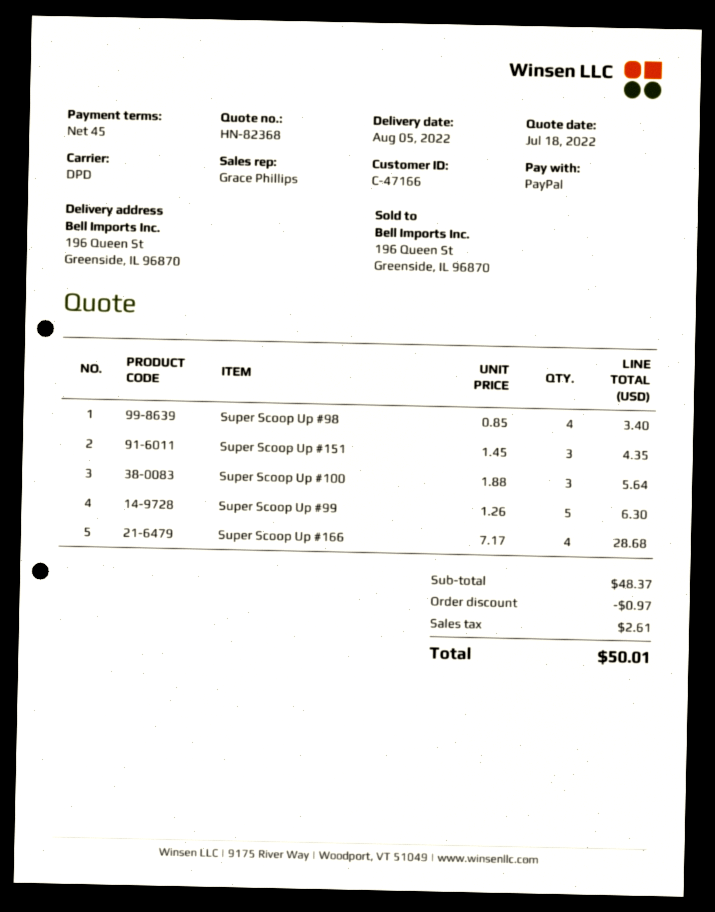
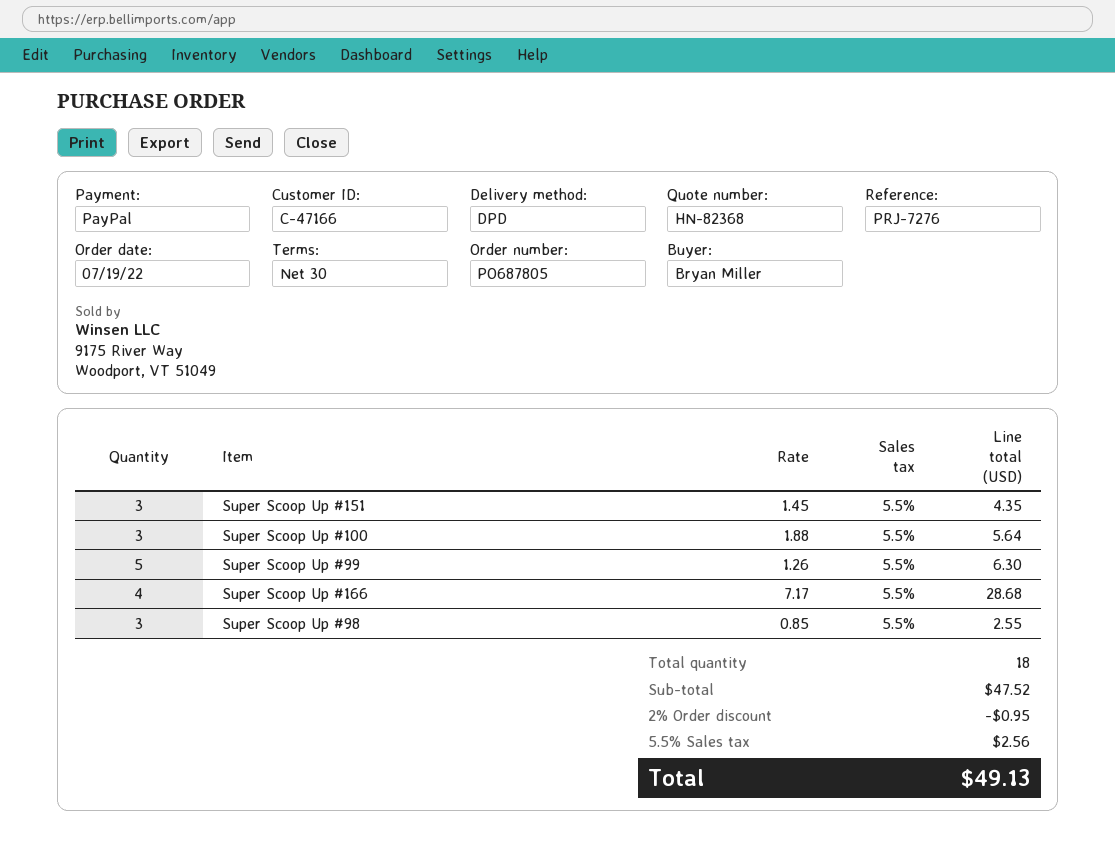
payment terms: 45 days -> 30 days
Super Scoop Up #98: 4 x 0.85 = 3.40 -> 3 x 0.85 = 2.55
subtotal: 48.37 -> 47.52
discount: 0.97 -> 0.95
tax: 2.61 -> 2.56
total: 50.01 -> 49.13

